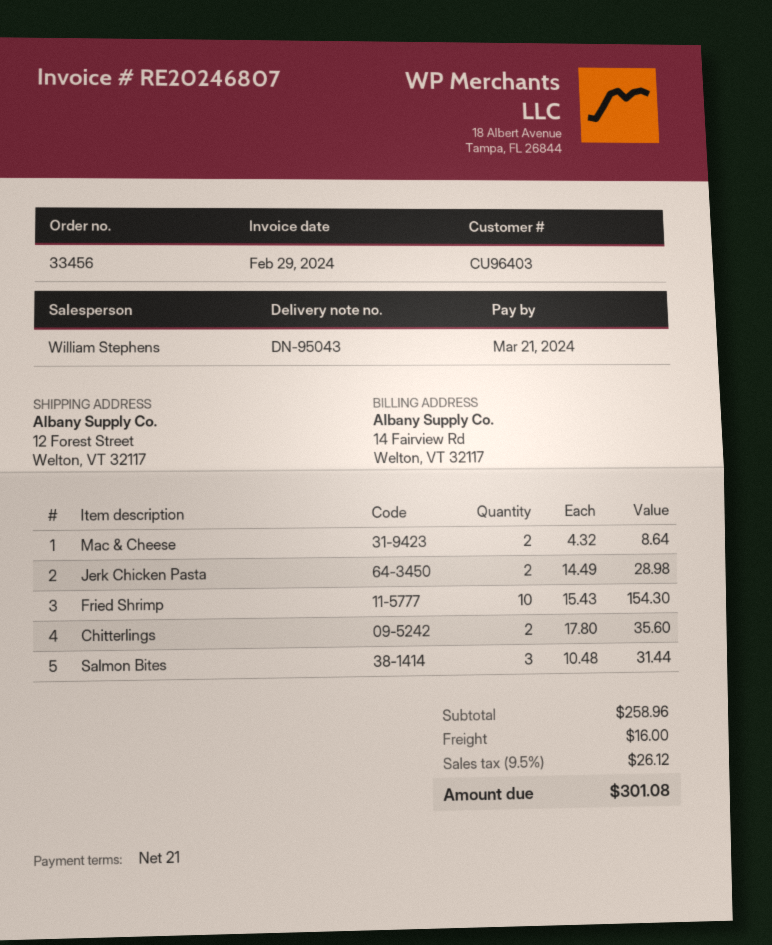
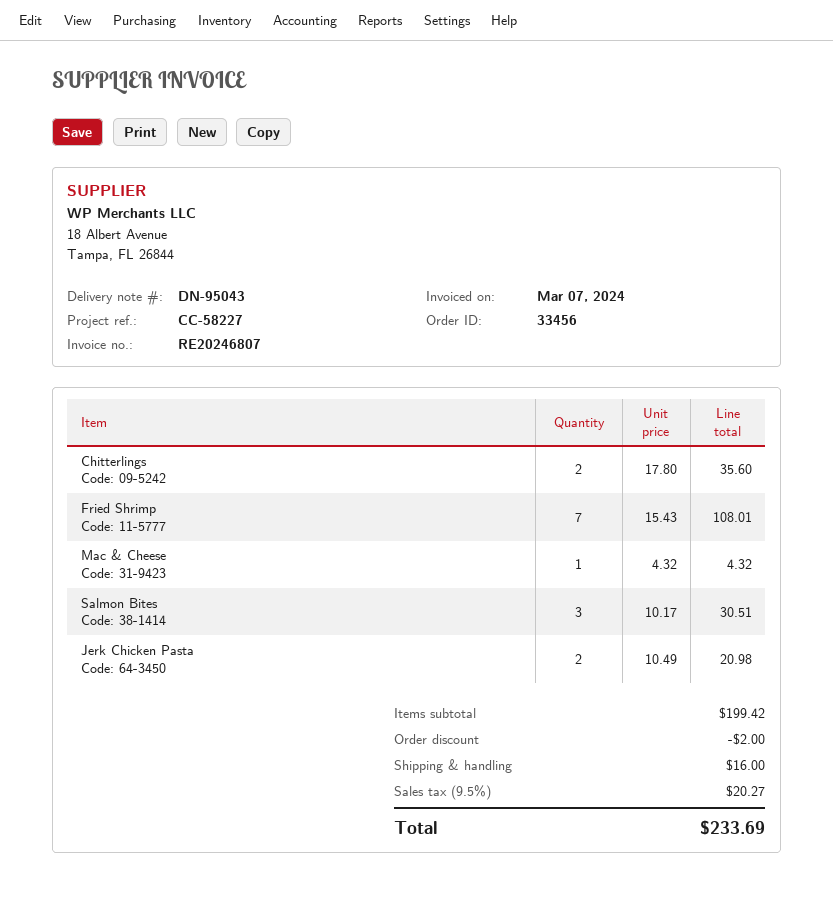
invoice date: 2024-02-29 -> 2024-03-07
Mac & Cheese: 2 x 4.32 = 8.64 -> 1 x 4.32 = 4.32
Jerk Chicken Pasta: 2 x 14.49 = 28.98 -> 2 x 10.49 = 20.98
Fried Shrimp: 10 x 15.43 = 154.30 -> 7 x 15.43 = 108.01
Salmon Bites: 3 x 10.48 = 31.44 -> 3 x 10.17 = 30.51
subtotal: 258.96 -> 199.42
discount: none -> 2.00
tax: 9.5% = 26.12 -> 9.5% = 20.27
total: 301.08 -> 233.69

